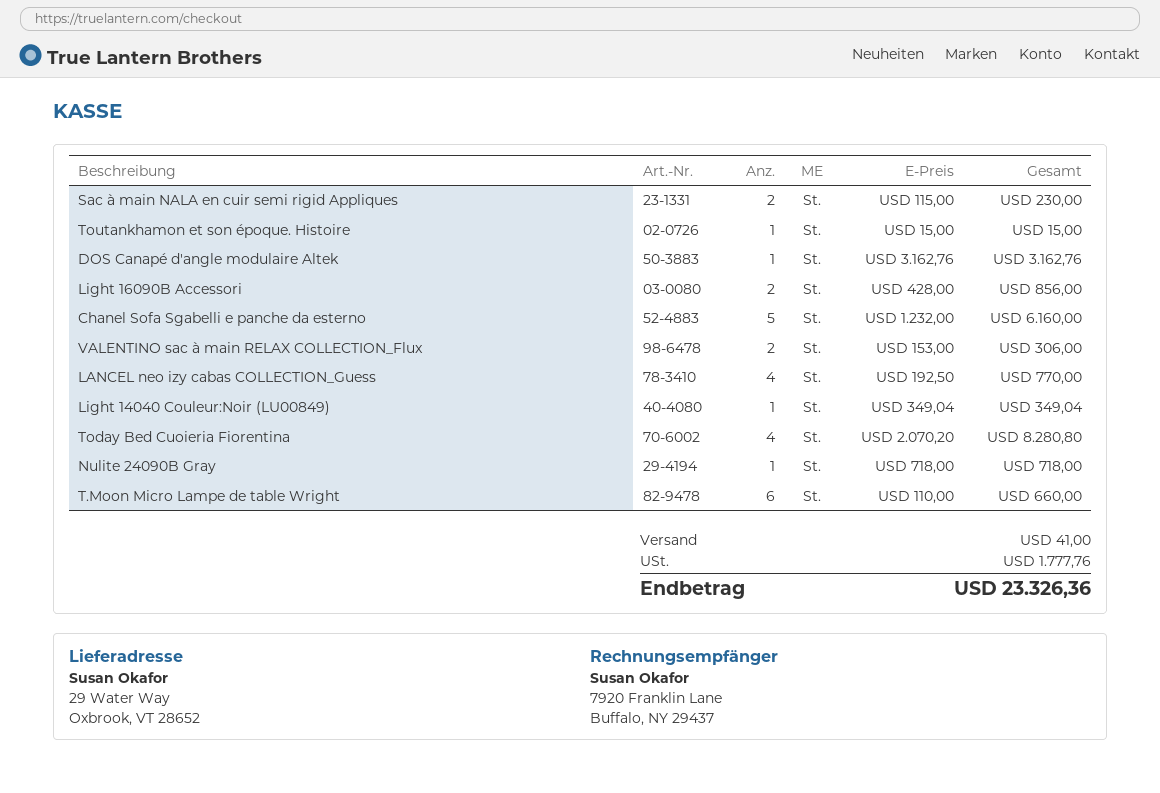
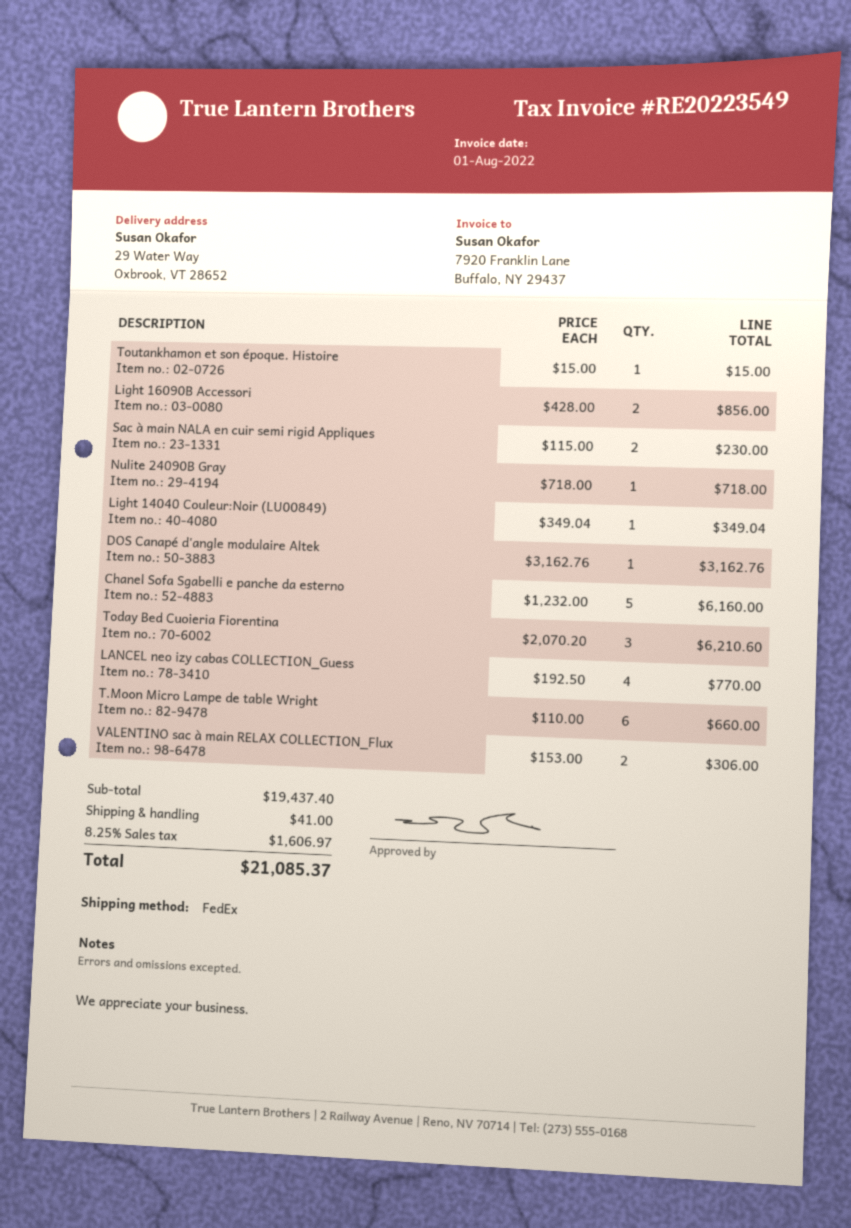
Today Bed Cuoieria Fiorentina: 4 x 2070.20 = 8280.80 -> 3 x 2070.20 = 6210.60
tax: 1777.76 -> 1606.97
total: 23326.36 -> 21085.37

